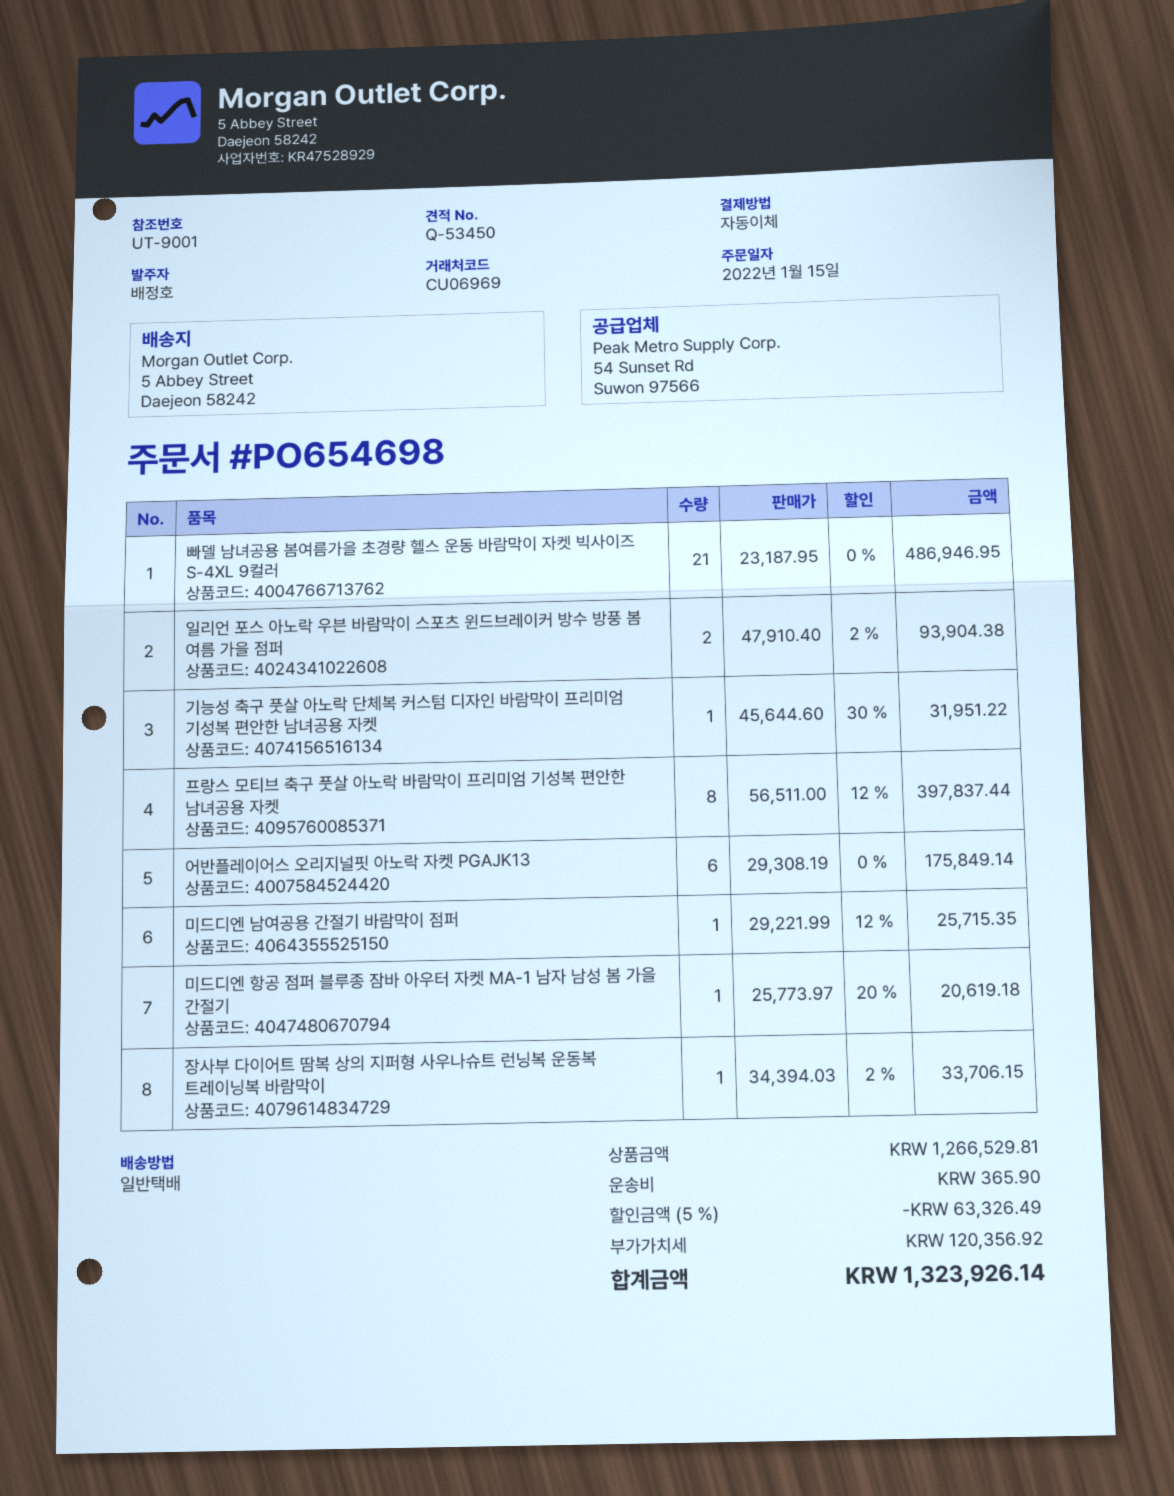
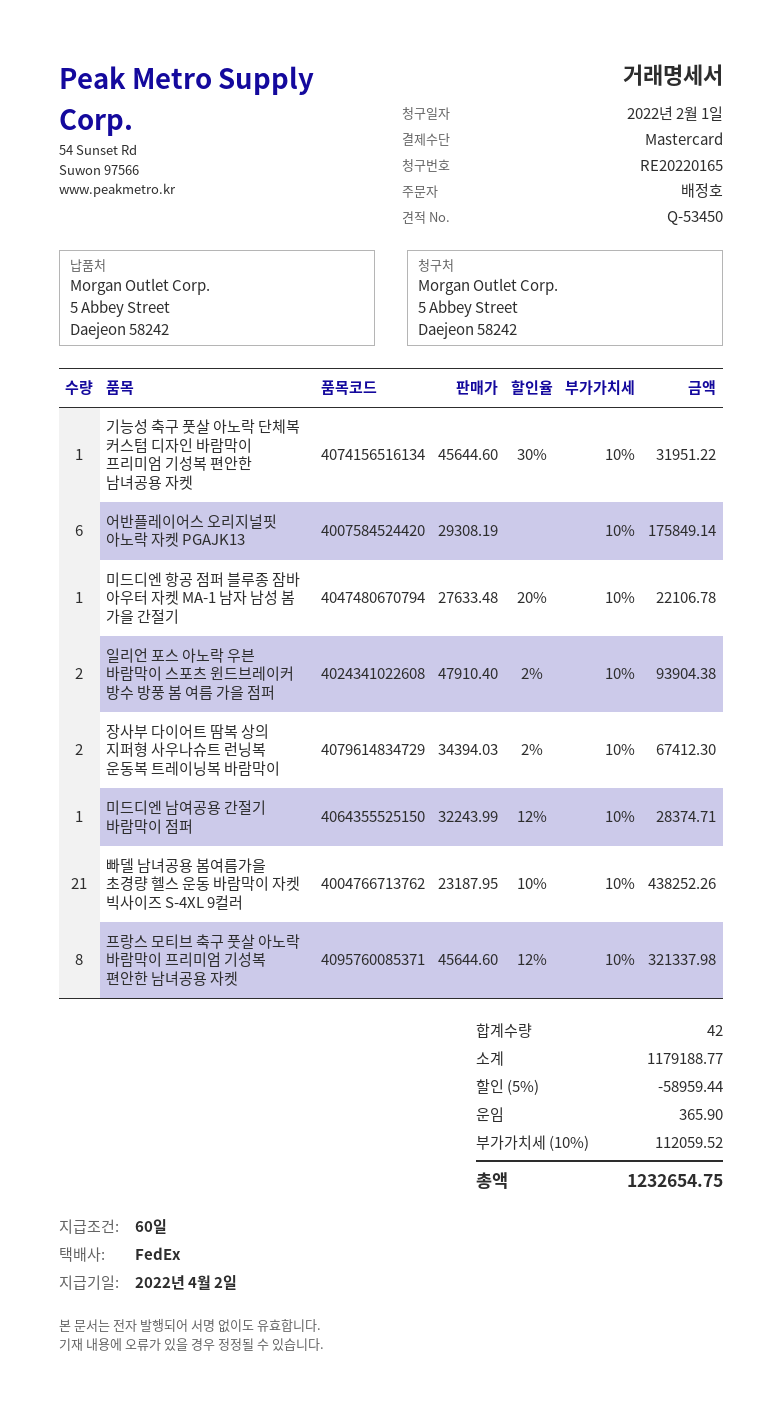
payment method: direct debit -> Mastercard
shipping method: standard -> FedEx
빠델 남녀공용 봄여름가을 초경량 헬스 운동 바람막이 자켓 빅사이즈 S-4XL 9컬러: 21 x 23187.95 = 486946.95 -> 21 x 23187.95 - 10% = 438252.26
프랑스 모티브 축구 풋살 아노락 바람막이 프리미엄 기성복 편안한 남녀공용 자켓: 8 x 56511.00 - 12% = 397837.44 -> 8 x 45644.60 - 12% = 321337.98
미드디엔 남여공용 간절기 바람막이 점퍼: 1 x 29221.99 - 12% = 25715.35 -> 1 x 32243.99 - 12% = 28374.71
미드디엔 항공 점퍼 블루종 잠바 아우터 자켓 MA-1 남자 남성 봄 가을 간절기: 1 x 25773.97 - 20% = 20619.18 -> 1 x 27633.48 - 20% = 22106.78
장사부 다이어트 땀복 상의 지퍼형 사우나슈트 런닝복 운동복 트레이닝복 바람막이: 1 x 34394.03 - 2% = 33706.15 -> 2 x 34394.03 - 2% = 67412.30
subtotal: 1266529.81 -> 1179188.77
discount: 5% = 63326.49 -> 5% = 58959.44
tax: 120356.92 -> 112059.52
total: 1323926.14 -> 1232654.75

